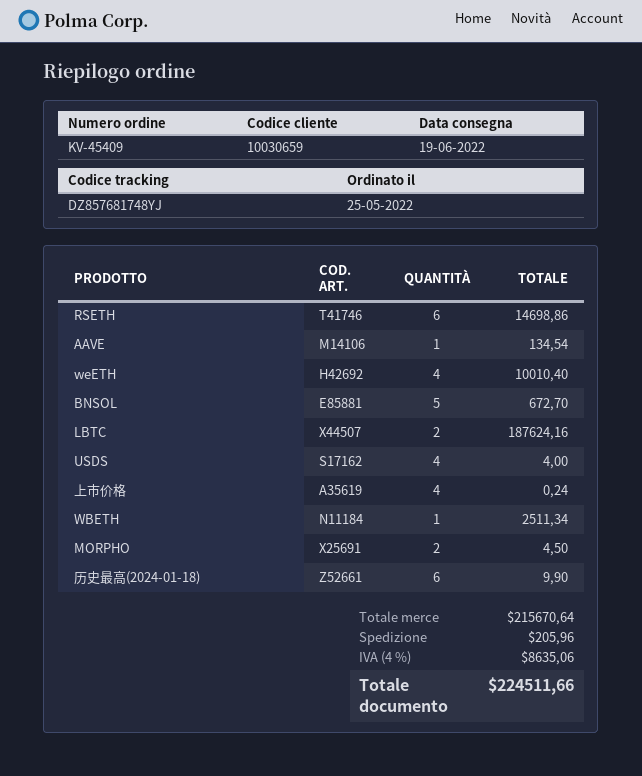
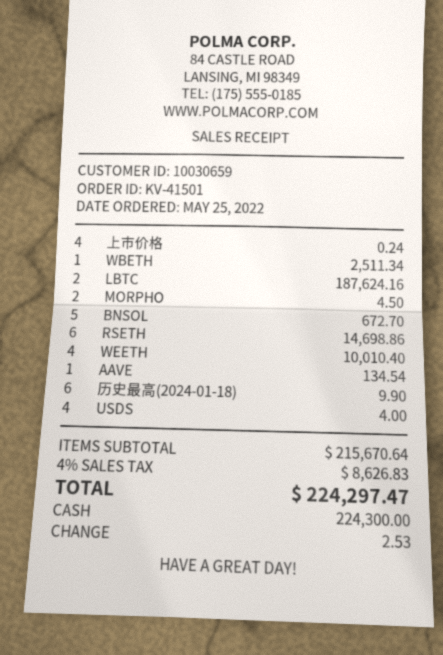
order number: KV-45409 -> KV-41501
shipping: 205.96 -> none
tax: 4% = 8635.06 -> 4% = 8626.83
total: 224511.66 -> 224297.47

